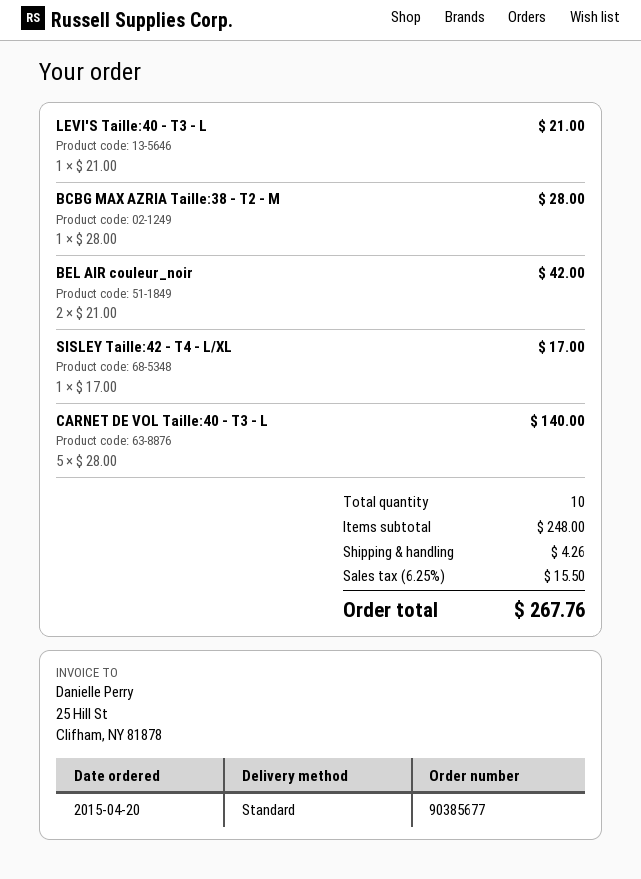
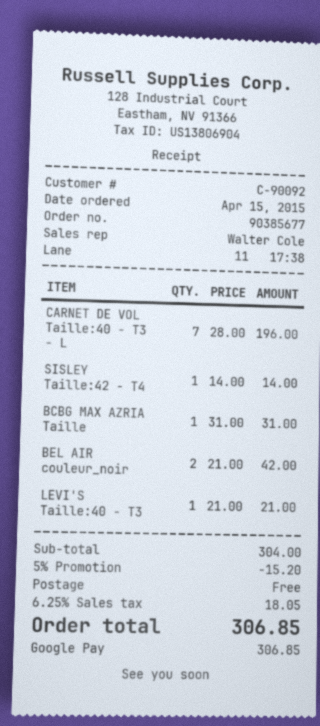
order date: 2015-04-20 -> 2015-04-15
BCBG MAX AZRIA Taille:38 - T2 - M: 1 x 28.00 = 28.00 -> 1 x 31.00 = 31.00
SISLEY Taille:42 - T4 - L/XL: 1 x 17.00 = 17.00 -> 1 x 14.00 = 14.00
CARNET DE VOL Taille:40 - T3 - L: 5 x 28.00 = 140.00 -> 7 x 28.00 = 196.00
subtotal: 248.00 -> 304.00
discount: none -> 5% = 15.20
shipping: 4.26 -> 0.00
tax: 6.25% = 15.50 -> 6.25% = 18.05
total: 267.76 -> 306.85

